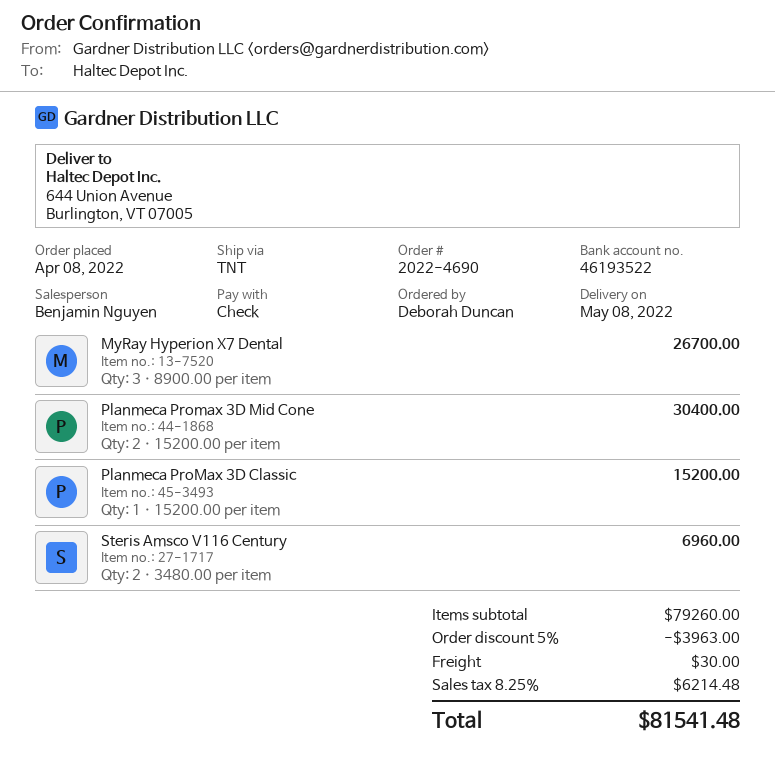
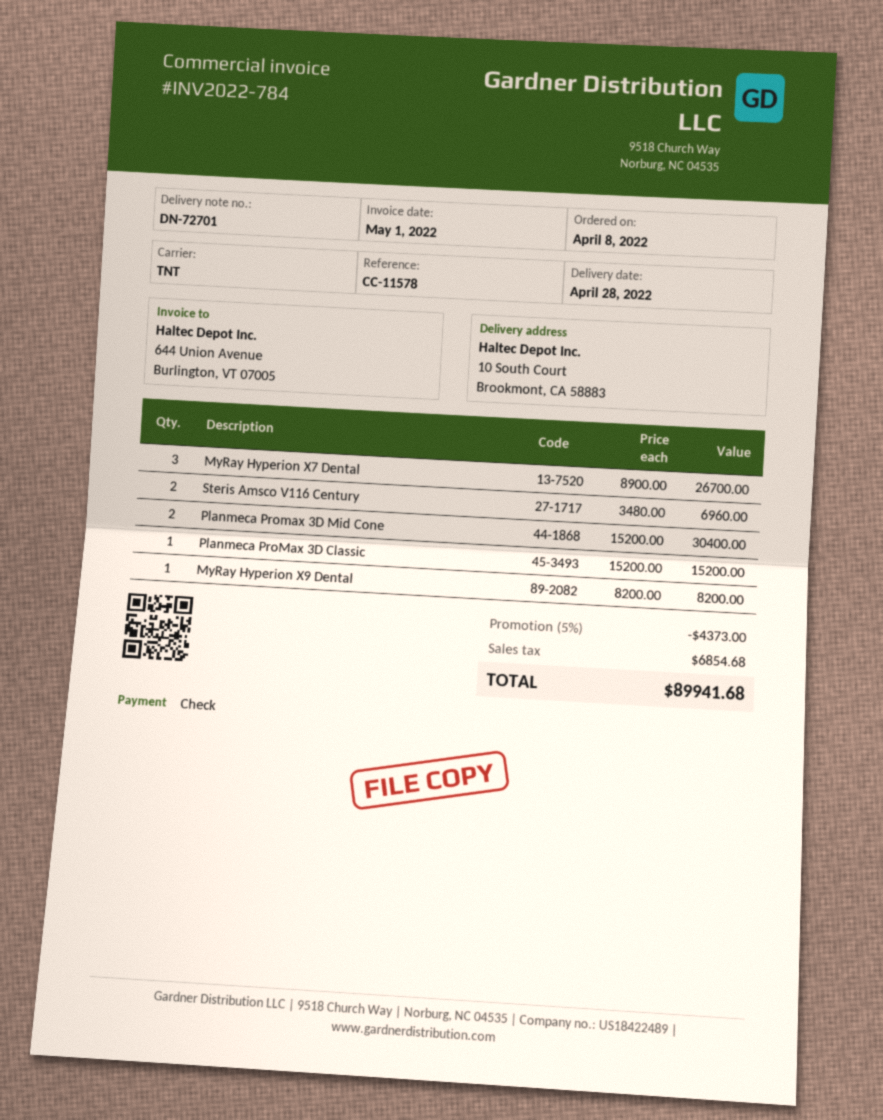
delivery date: 2022-05-08 -> 2022-04-28
ship to: 644 Union Avenue, Burlington, VT 07005 -> 10 South Court, Brookmont, CA 58883
MyRay Hyperion X9 Dental: none -> 1 x 8200.00 = 8200.00
discount: 5% = 3963.00 -> 5% = 4373.00
shipping: 30.00 -> none
tax: 6214.48 -> 6854.68
total: 81541.48 -> 89941.68

